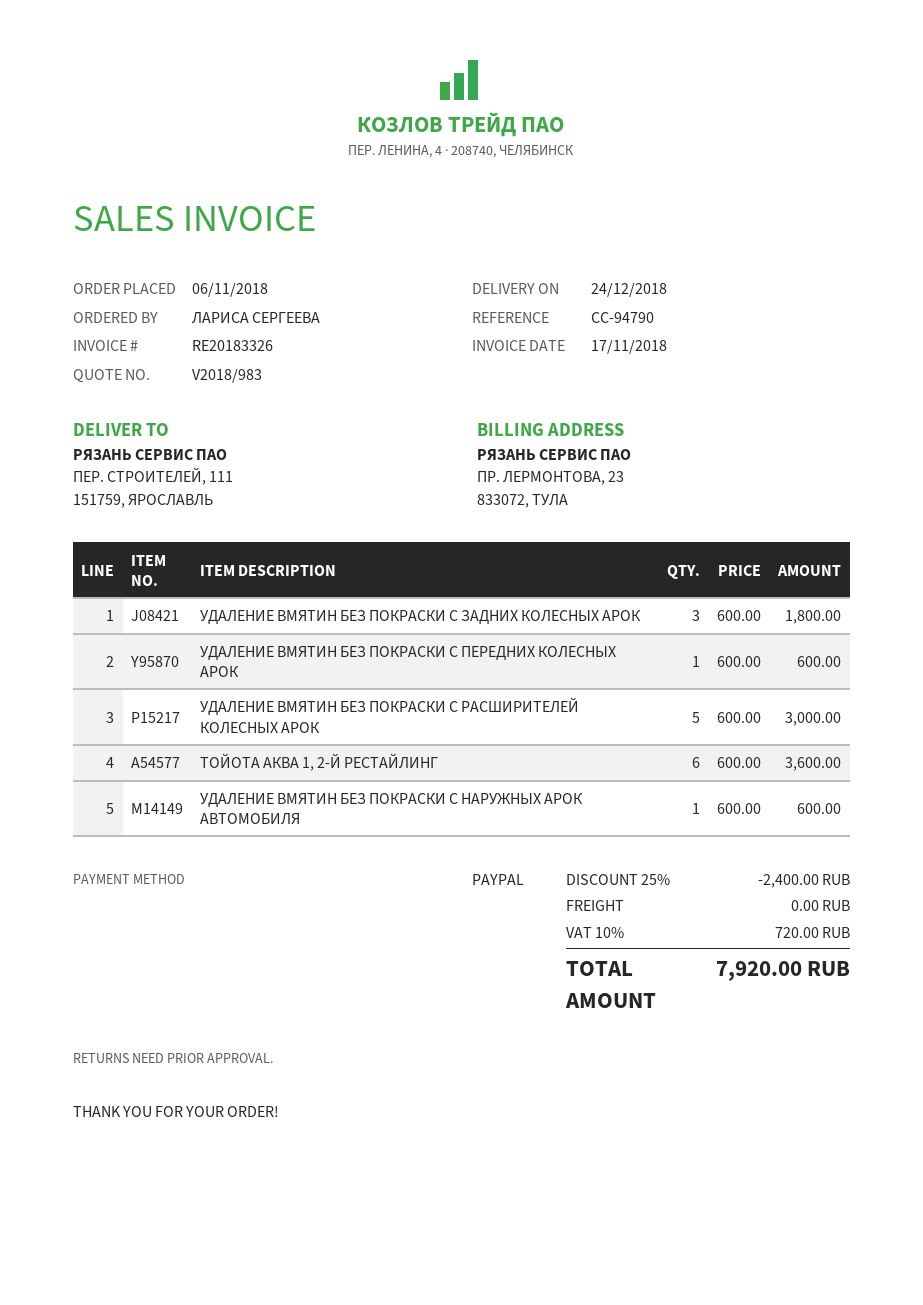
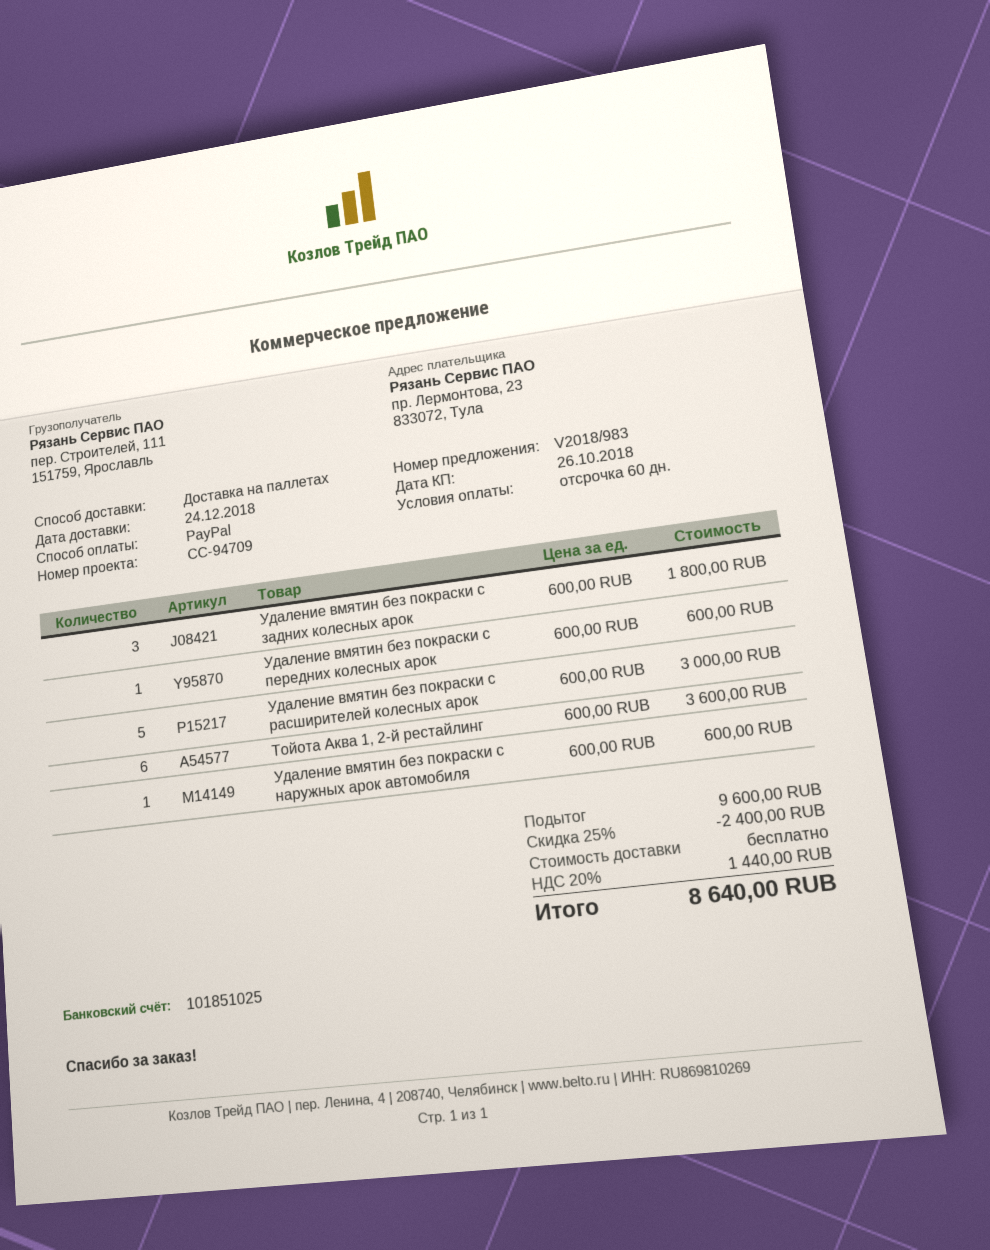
reference: CC-94790 -> CC-94709
tax: 10% = 720.00 -> 20% = 1440.00
total: 7920.00 -> 8640.00

